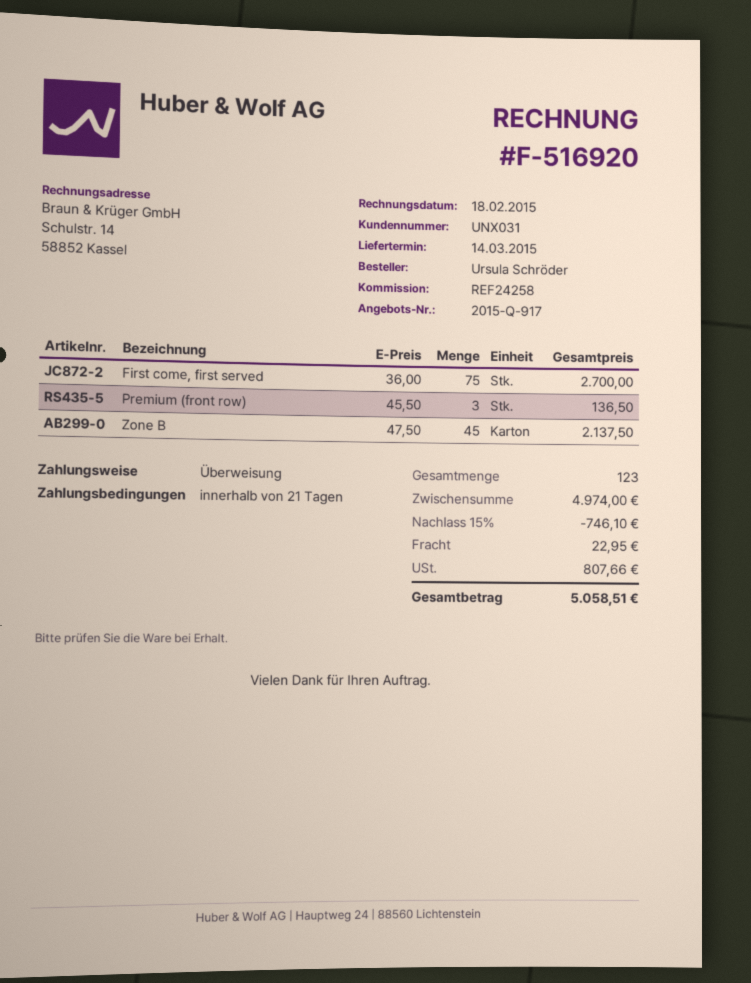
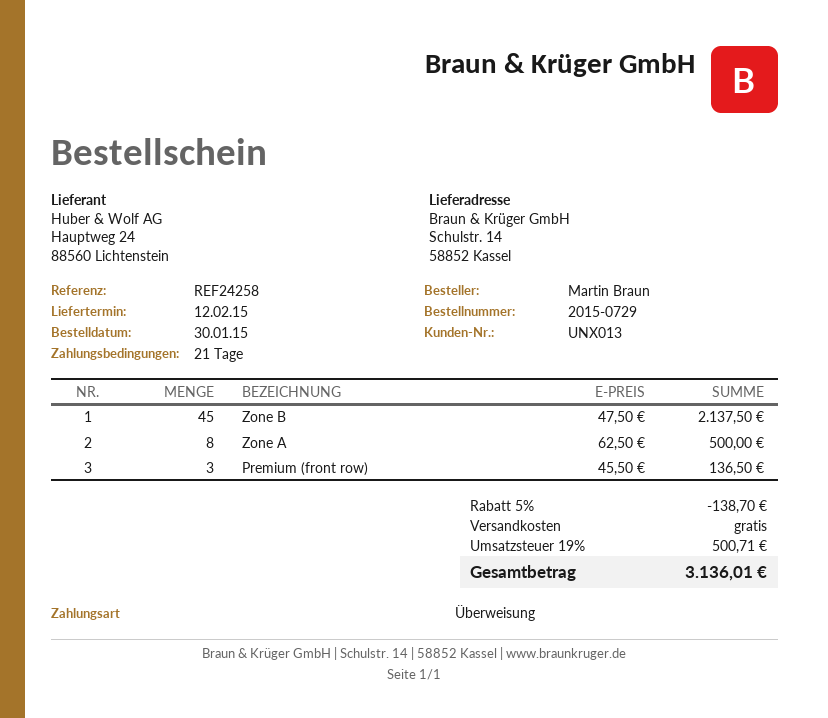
delivery date: 2015-03-14 -> 2015-02-12
customer number: UNX031 -> UNX013
ordered by: Ursula Schröder -> Martin Braun
First come, first served: 75 x 36.00 = 2700.00 -> none
Zone A: none -> 8 x 62.50 = 500.00
discount: 15% = 746.10 -> 5% = 138.70
shipping: 22.95 -> 0.00
tax: 807.66 -> 500.71
total: 5058.51 -> 3136.01

